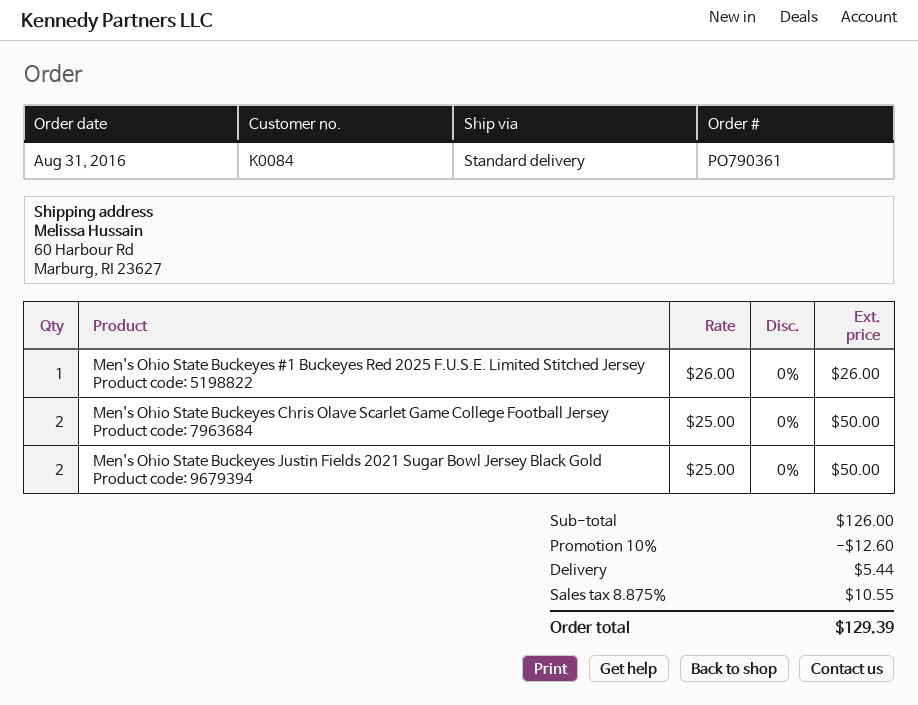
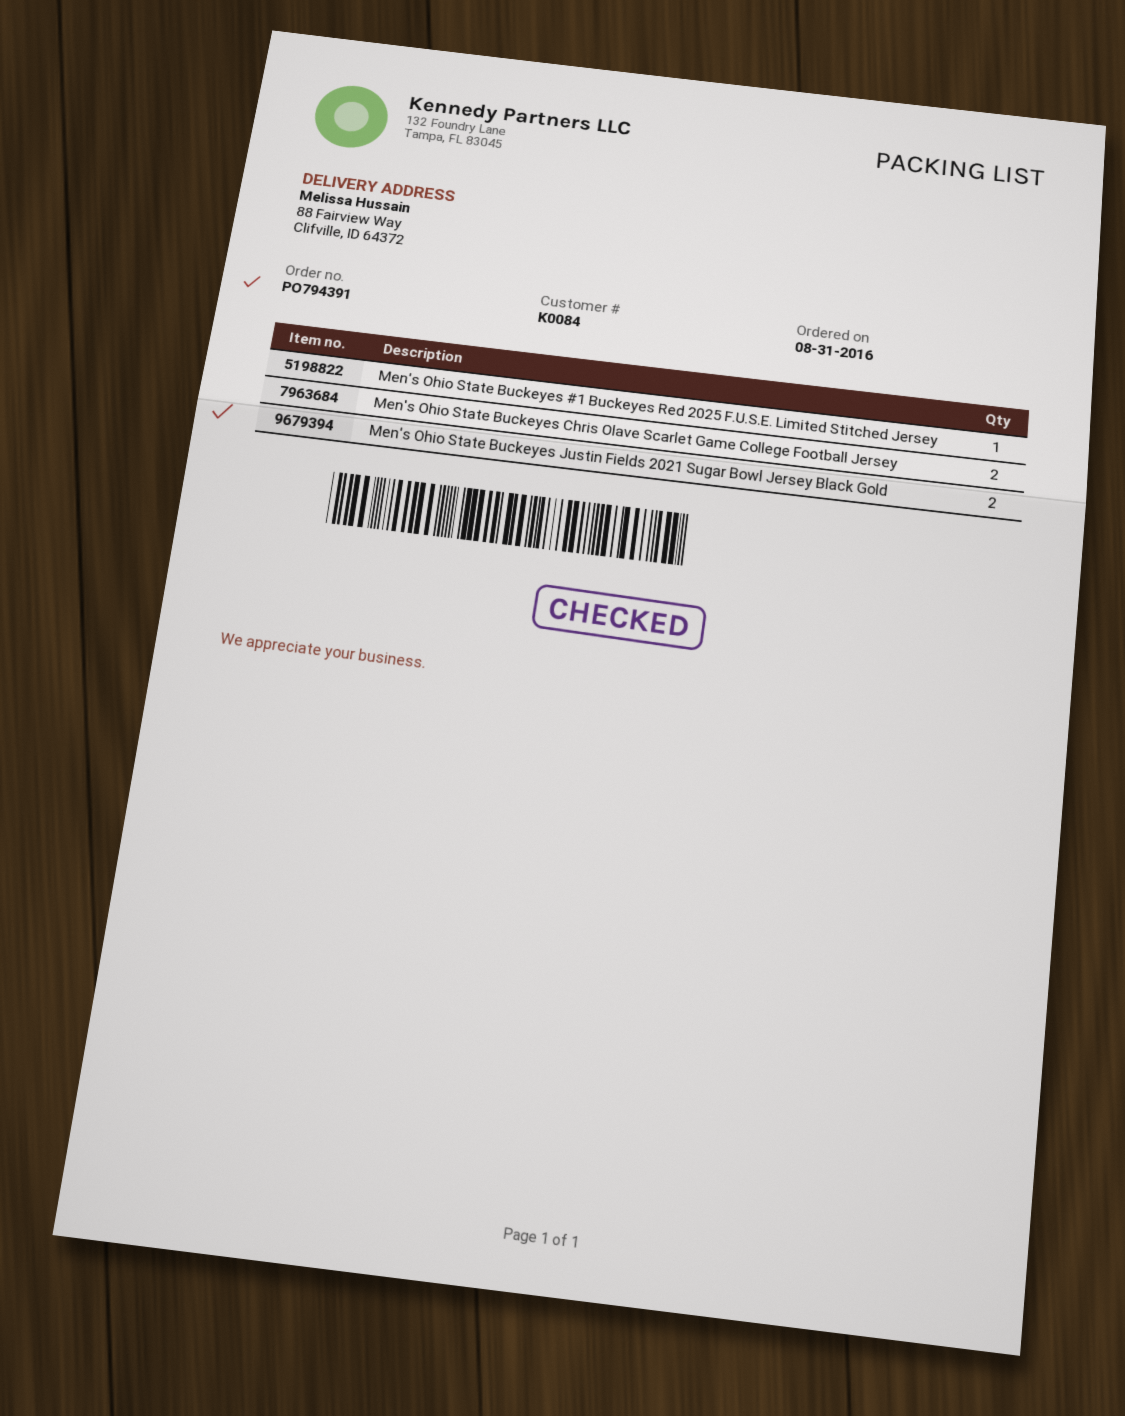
order number: PO790361 -> PO794391
ship to: 60 Harbour Rd, Marburg, RI 23627 -> 88 Fairview Way, Clifville, ID 64372

